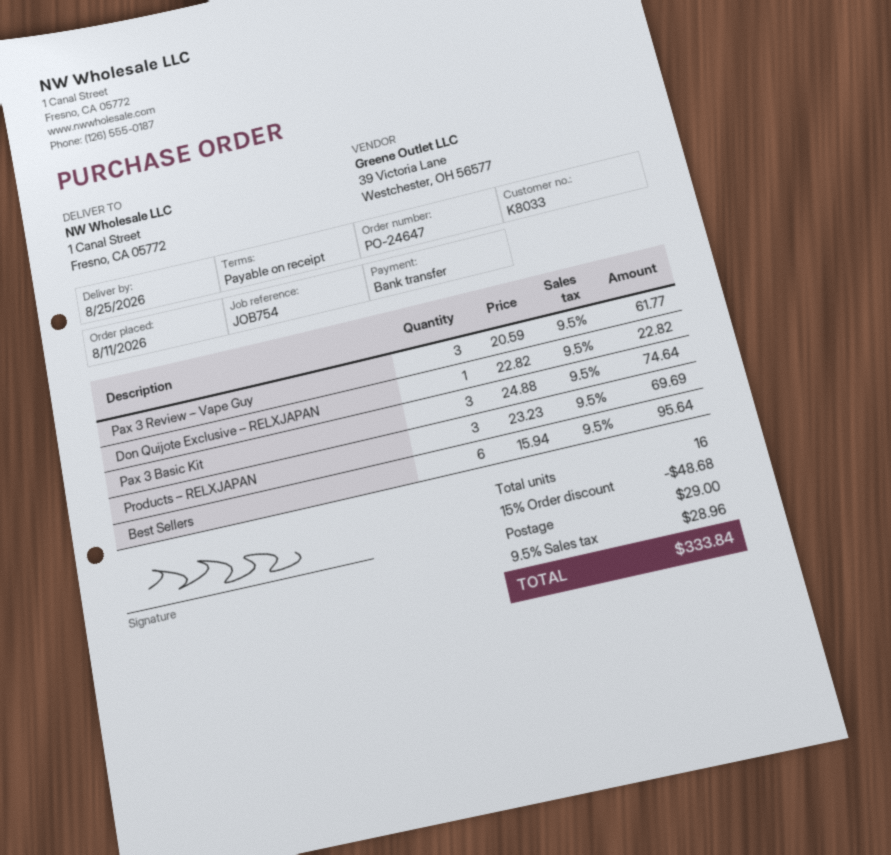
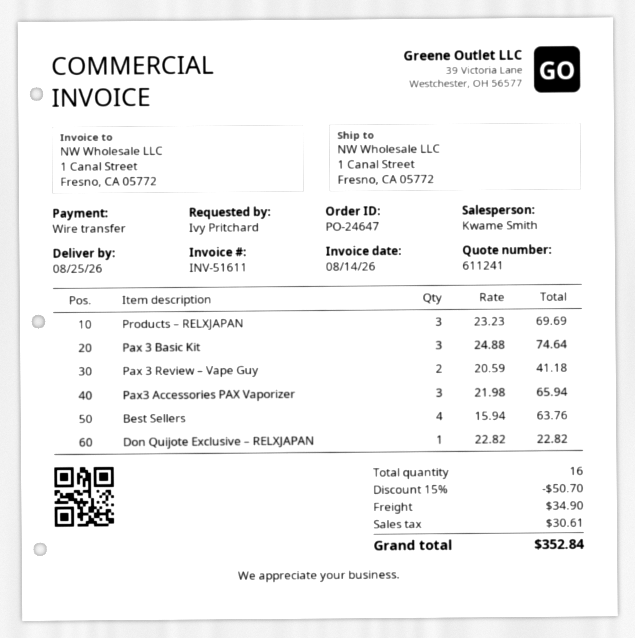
Pax 3 Review – Vape Guy: 3 x 20.59 = 61.77 -> 2 x 20.59 = 41.18
Best Sellers: 6 x 15.94 = 95.64 -> 4 x 15.94 = 63.76
Pax3 Accessories PAX Vaporizer: none -> 3 x 21.98 = 65.94
discount: 15% = 48.68 -> 15% = 50.70
shipping: 29.00 -> 34.90
tax: 28.96 -> 30.61
total: 333.84 -> 352.84

